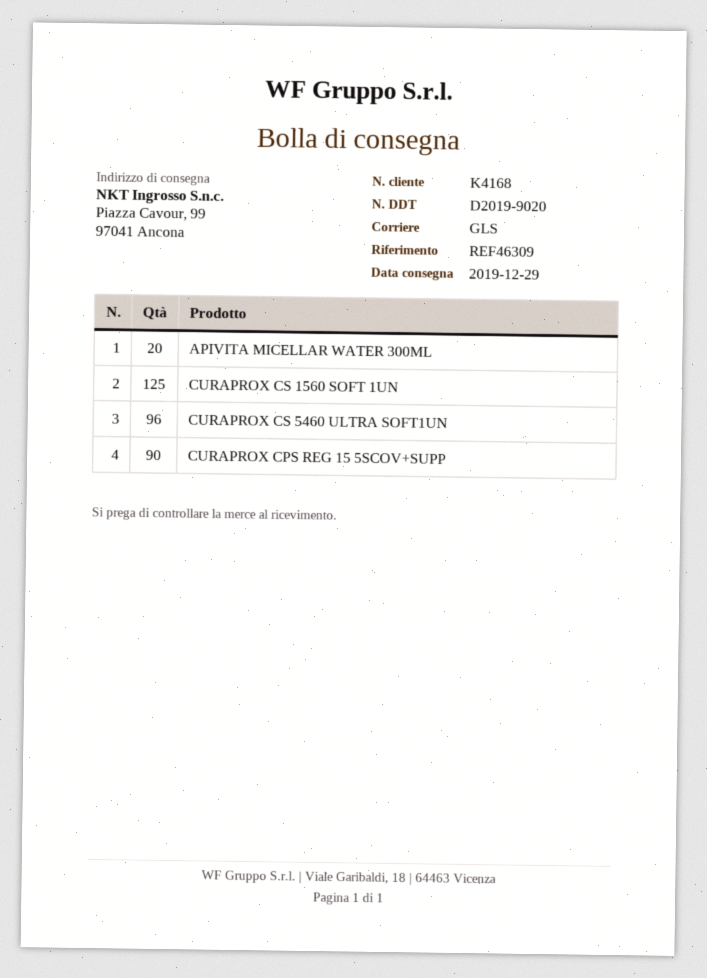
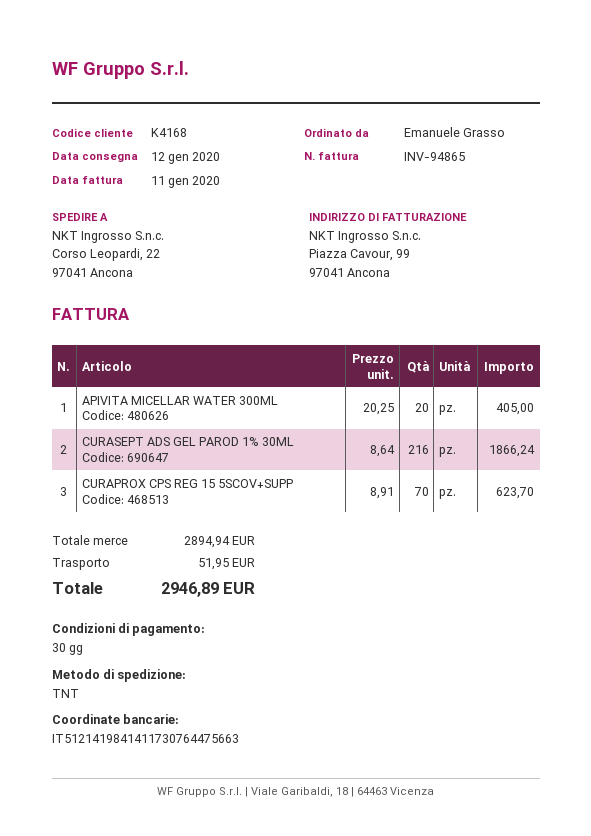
delivery date: 2019-12-29 -> 2020-01-12
shipping method: GLS -> TNT
ship to: Piazza Cavour, 99, 97041 Ancona -> Corso Leopardi, 22, 97041 Ancona
CURAPROX CS 1560 SOFT 1UN: 125 -> none
CURAPROX CS 5460 ULTRA SOFT1UN: 96 -> none
CURAPROX CPS REG 15 5SCOV+SUPP: 90 -> 70
CURASEPT ADS GEL PAROD 1% 30ML: none -> 216

